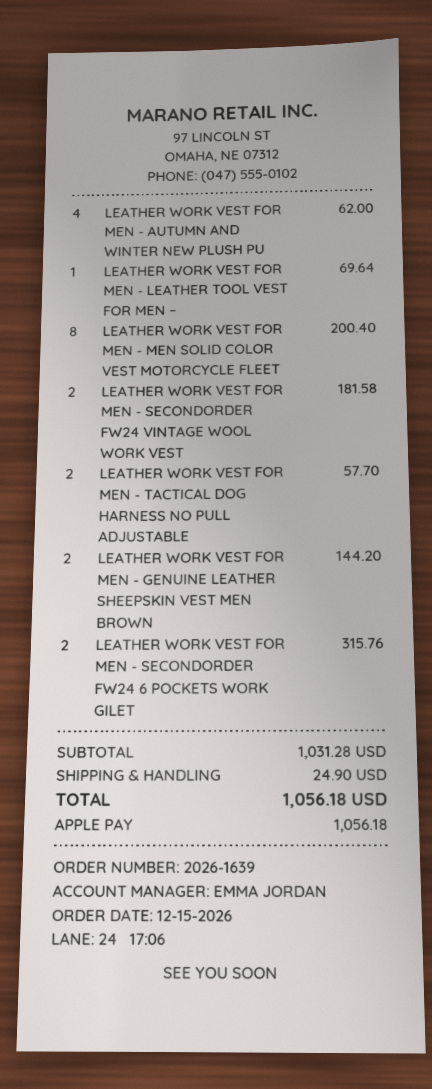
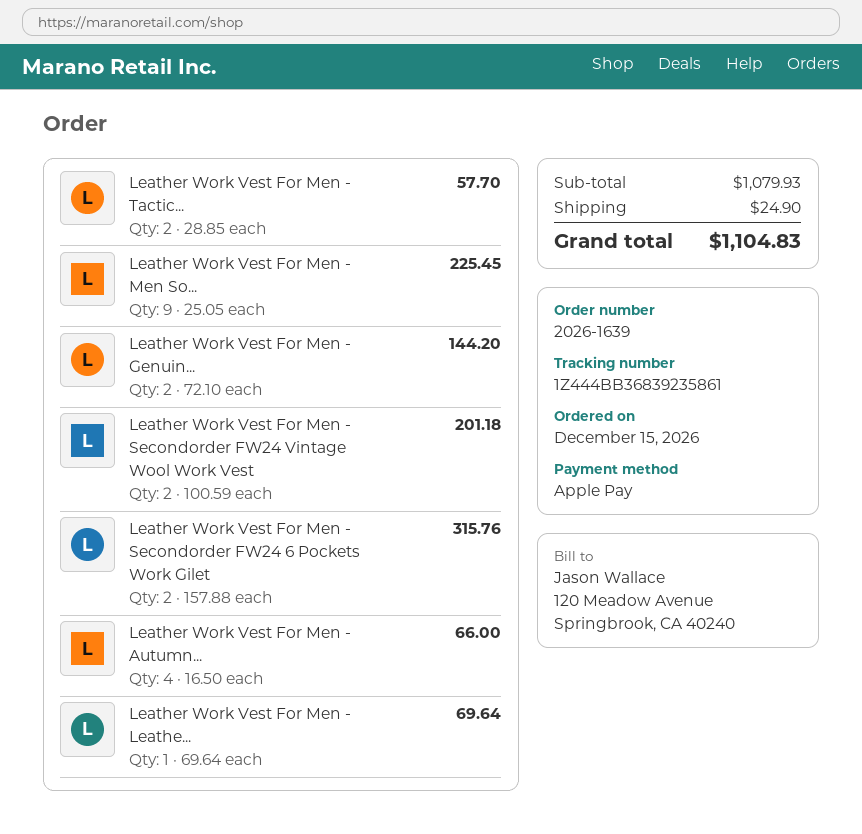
LEATHER WORK VEST FOR MEN - AUTUMN AND WINTER NEW PLUSH PU: 4 for 62.00 -> 4 for 66.00
LEATHER WORK VEST FOR MEN - MEN SOLID COLOR VEST MOTORCYCLE FLEET: 8 for 200.40 -> 9 for 225.45
LEATHER WORK VEST FOR MEN - SECONDORDER FW24 VINTAGE WOOL WORK VEST: 2 for 181.58 -> 2 for 201.18
subtotal: 1031.28 -> 1079.93
total: 1056.18 -> 1104.83

